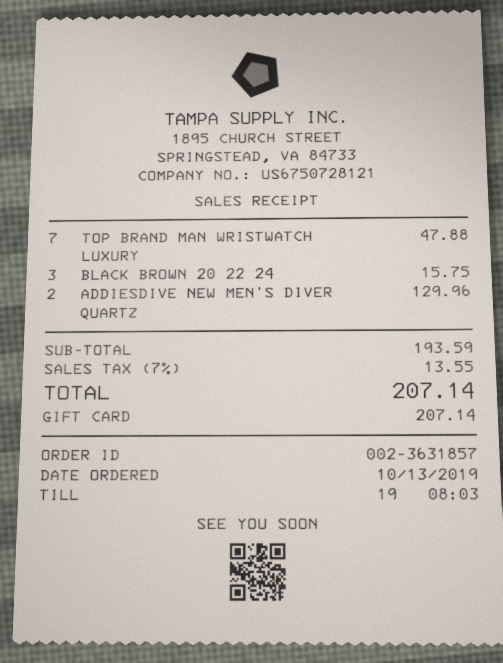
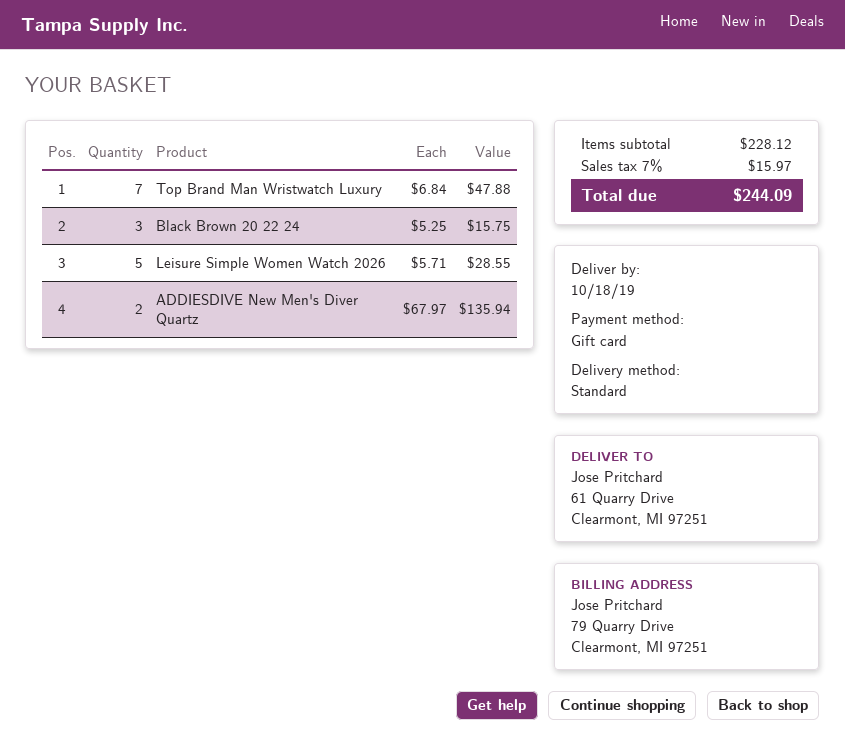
ADDIESDIVE NEW MEN'S DIVER QUARTZ: 2 for 129.96 -> 2 for 135.94
Leisure Simple Women Watch 2026: none -> 5 for 28.55
subtotal: 193.59 -> 228.12
tax: 7% = 13.55 -> 7% = 15.97
total: 207.14 -> 244.09

